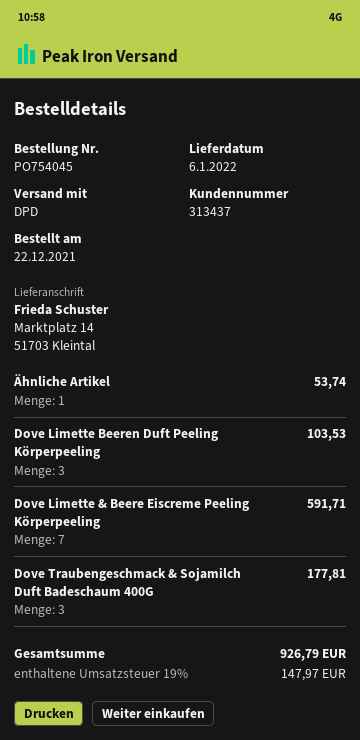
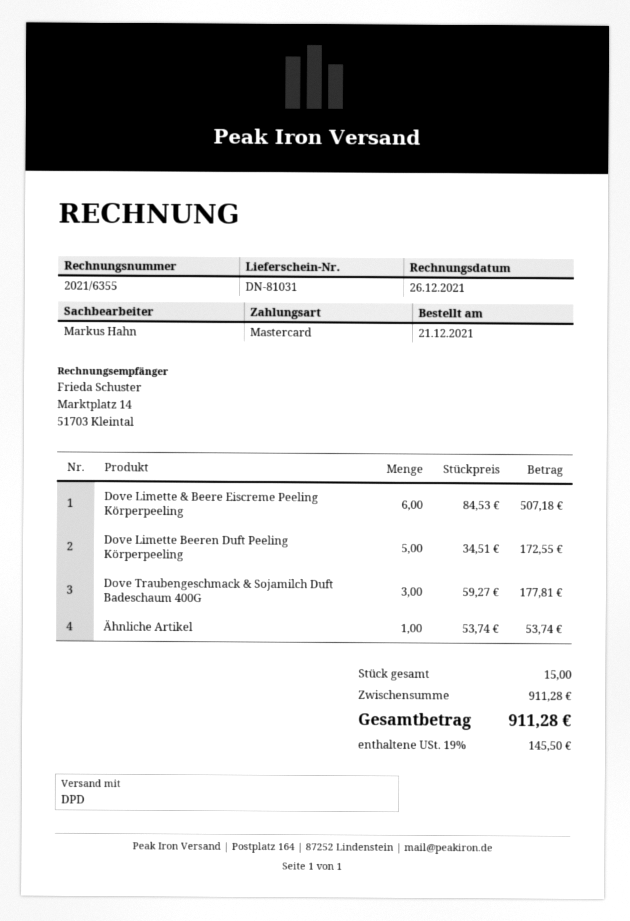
order date: 2021-12-22 -> 2021-12-21
Dove Limette Beeren Duft Peeling Körperpeeling: 3 for 103.53 -> 5 for 172.55
Dove Limette & Beere Eiscreme Peeling Körperpeeling: 7 for 591.71 -> 6 for 507.18
tax: 19% = 147.97 -> 19% = 145.50
total: 926.79 -> 911.28

